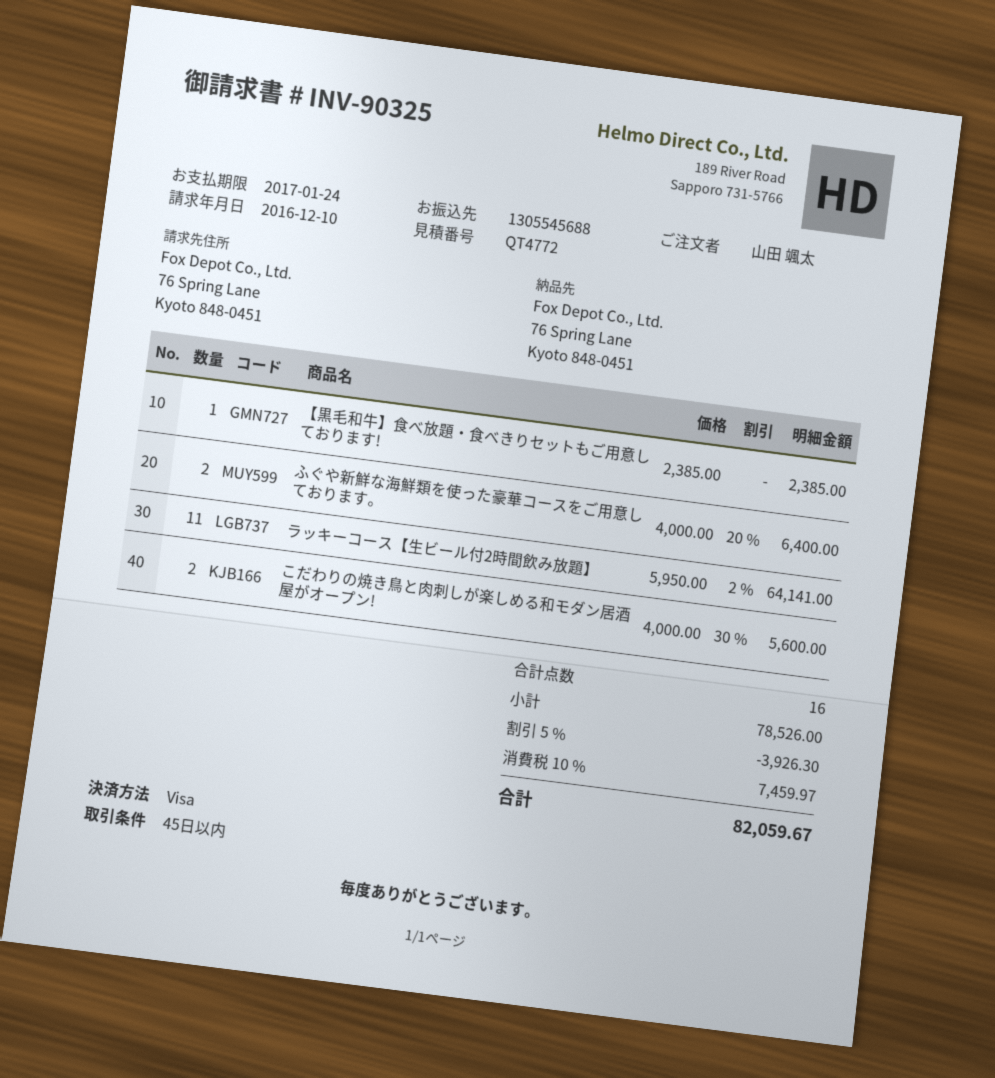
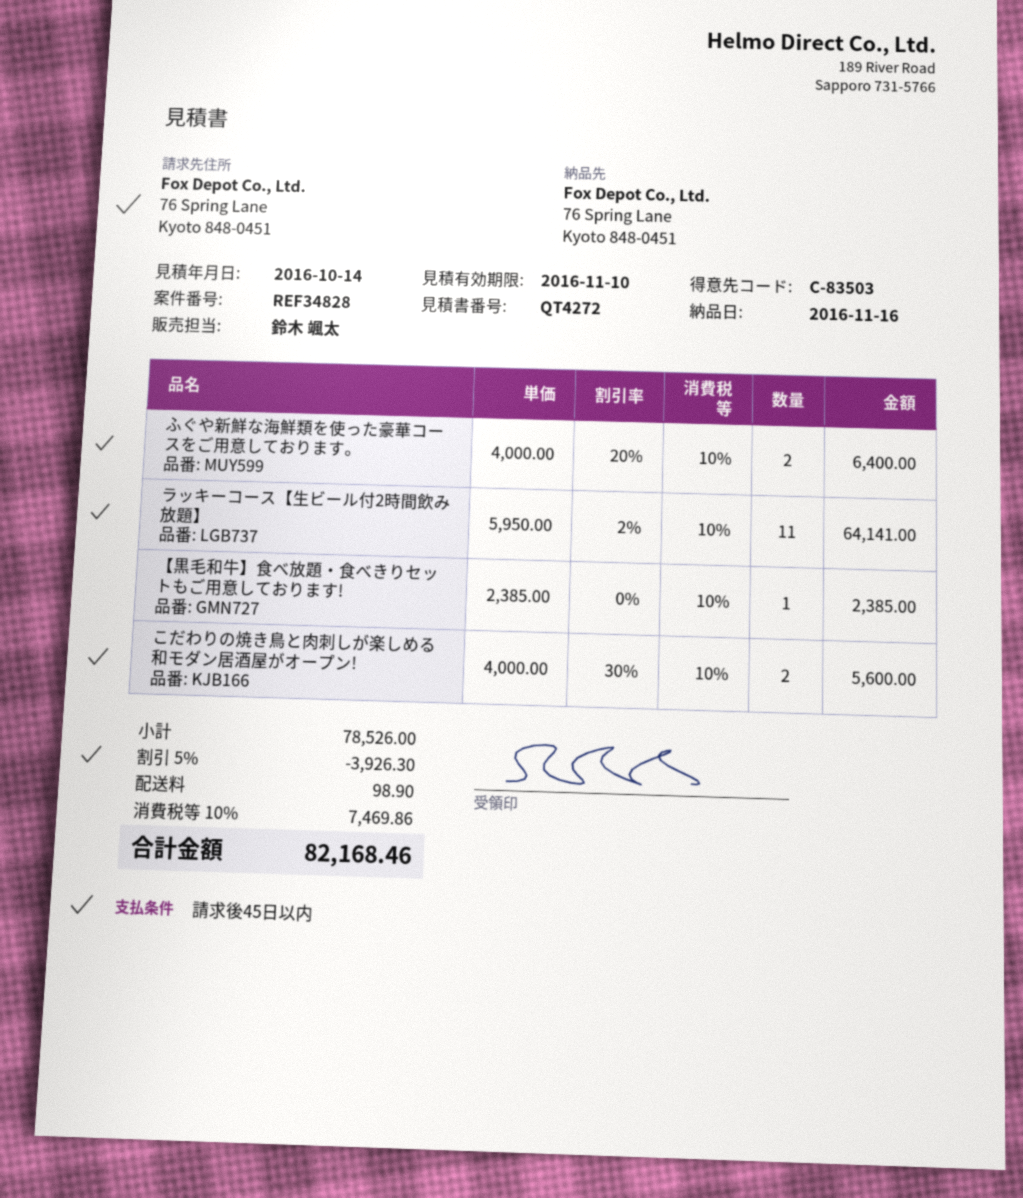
quote number: QT4772 -> QT4272
shipping: none -> 98.90
tax: 10% = 7459.97 -> 10% = 7469.86
total: 82059.67 -> 82168.46

